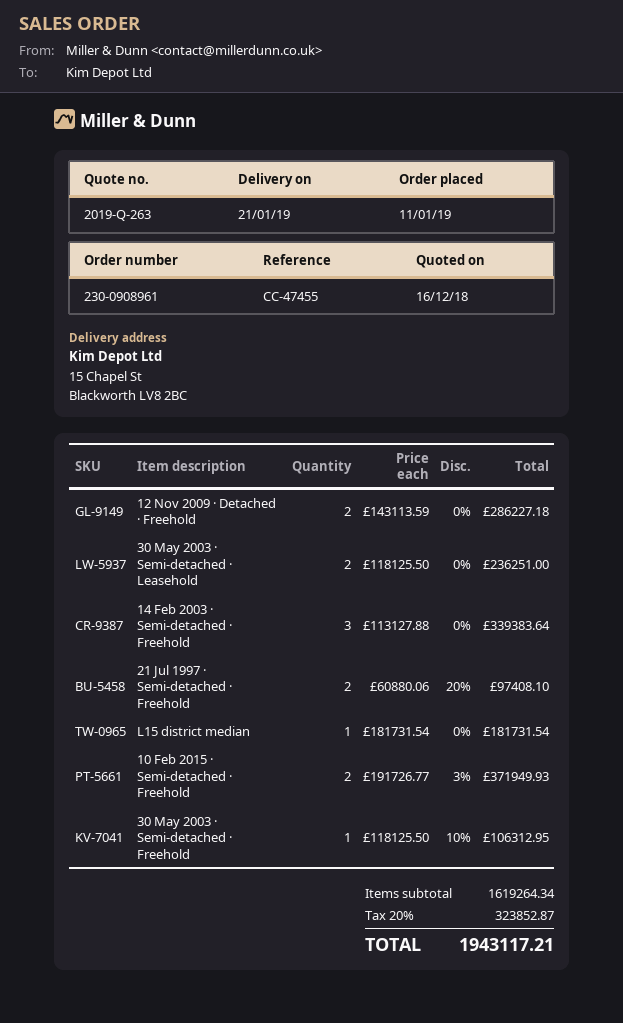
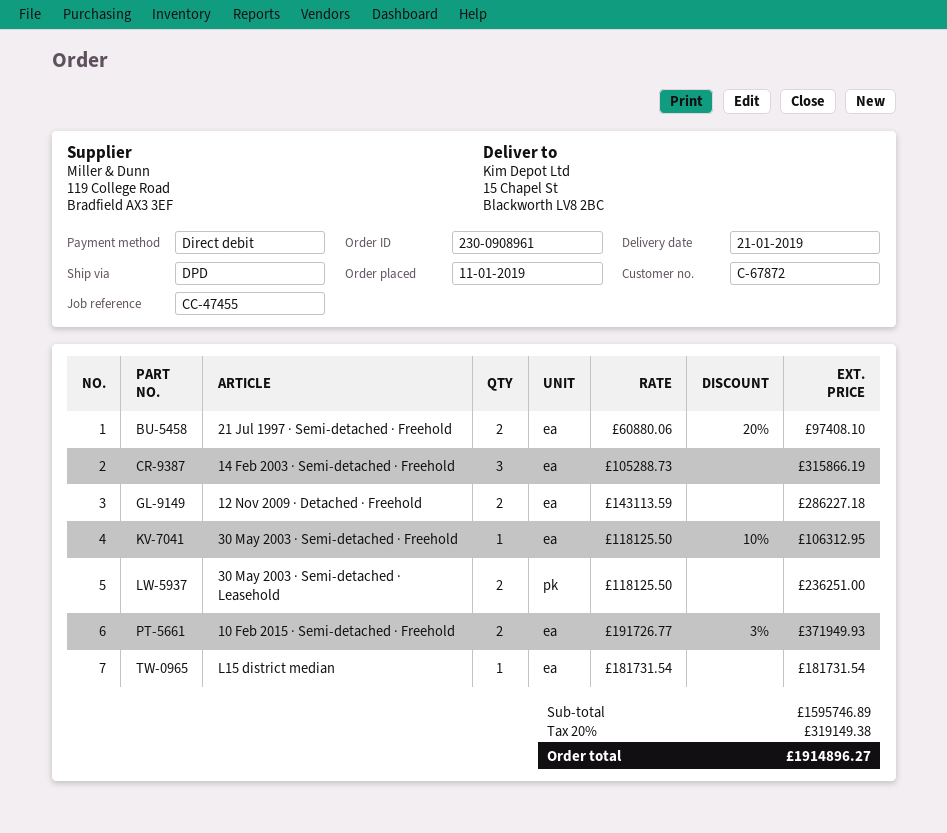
14 Feb 2003 · Semi-detached · Freehold: 3 x 113127.88 = 339383.64 -> 3 x 105288.73 = 315866.19
subtotal: 1619264.34 -> 1595746.89
tax: 20% = 323852.87 -> 20% = 319149.38
total: 1943117.21 -> 1914896.27

